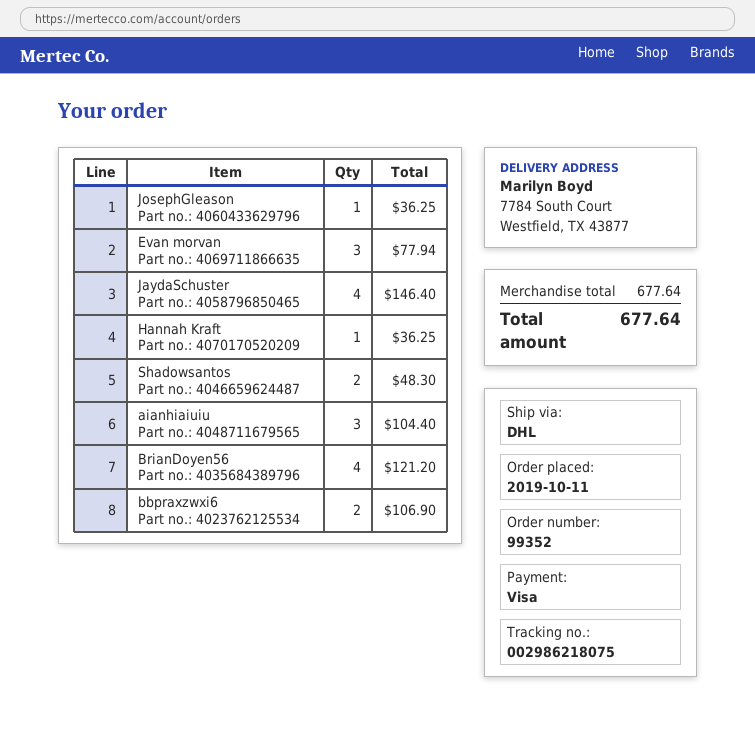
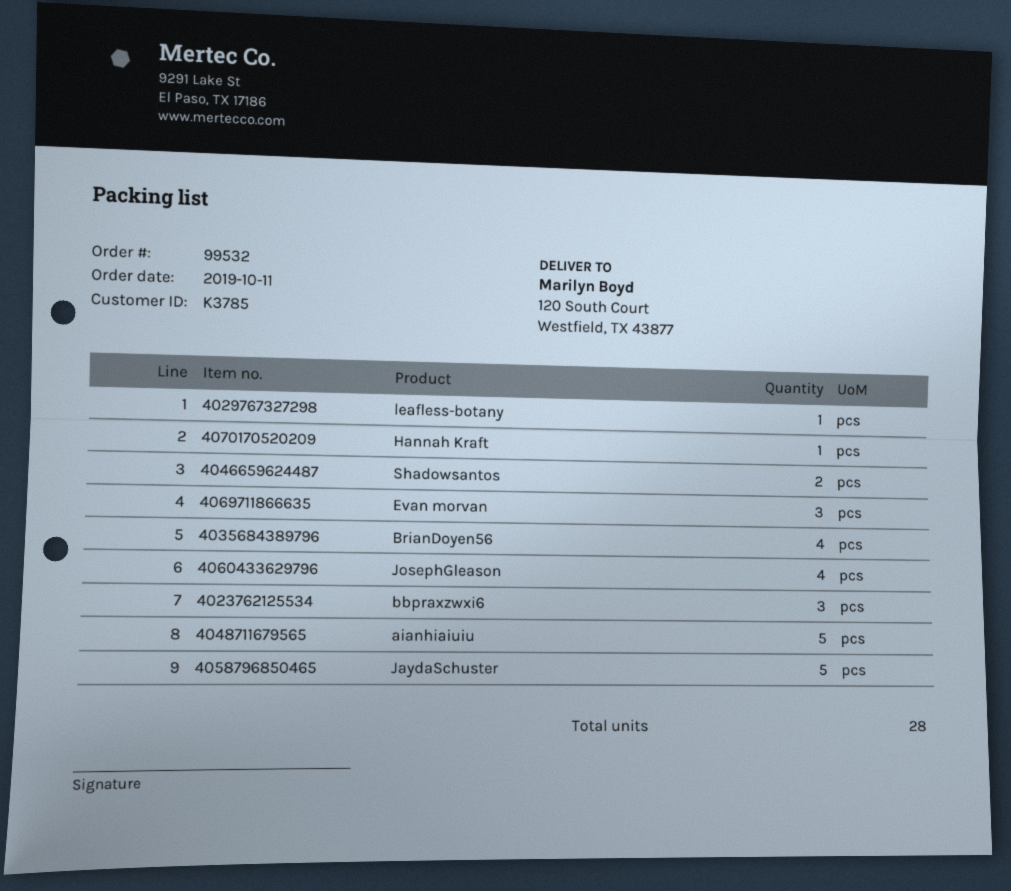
order number: 99352 -> 99532
ship to: 7784 South Court, Westfield, TX 43877 -> 120 South Court, Westfield, TX 43877
JosephGleason: 1 -> 4
JaydaSchuster: 4 -> 5
aianhiaiuiu: 3 -> 5
bbpraxzwxi6: 2 -> 3
leafless-botany: none -> 1

